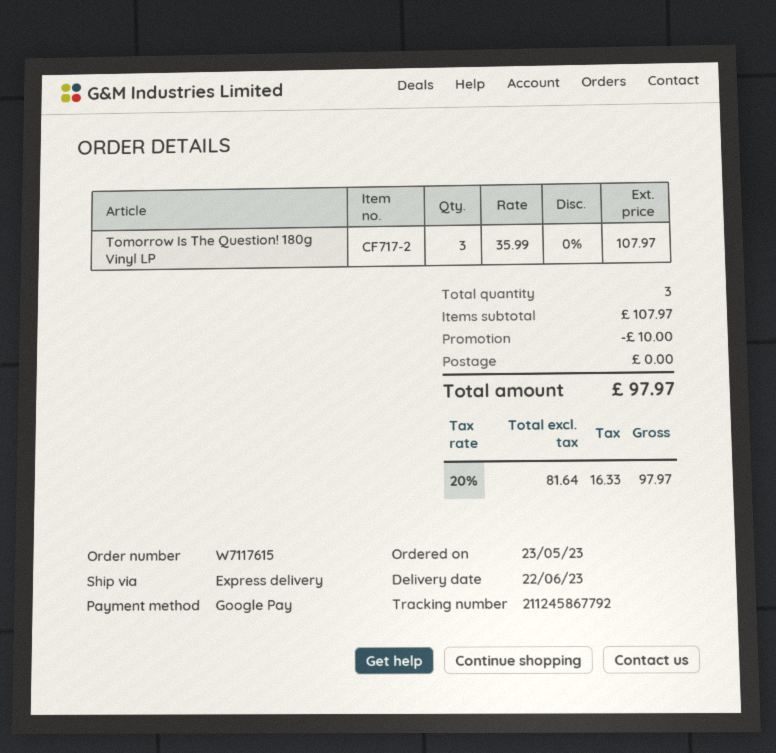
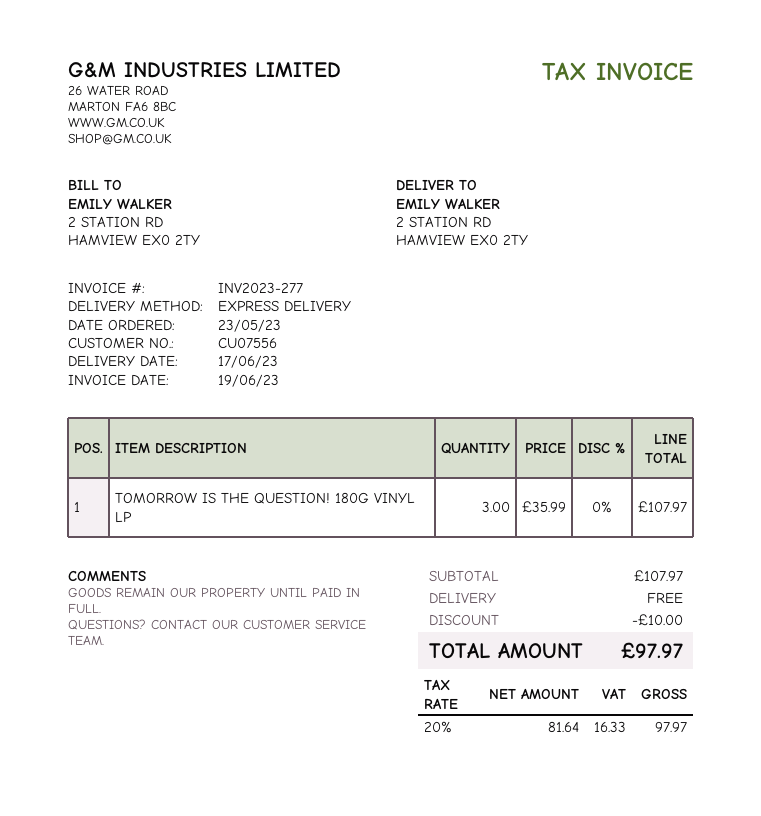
delivery date: 2023-06-22 -> 2023-06-17

